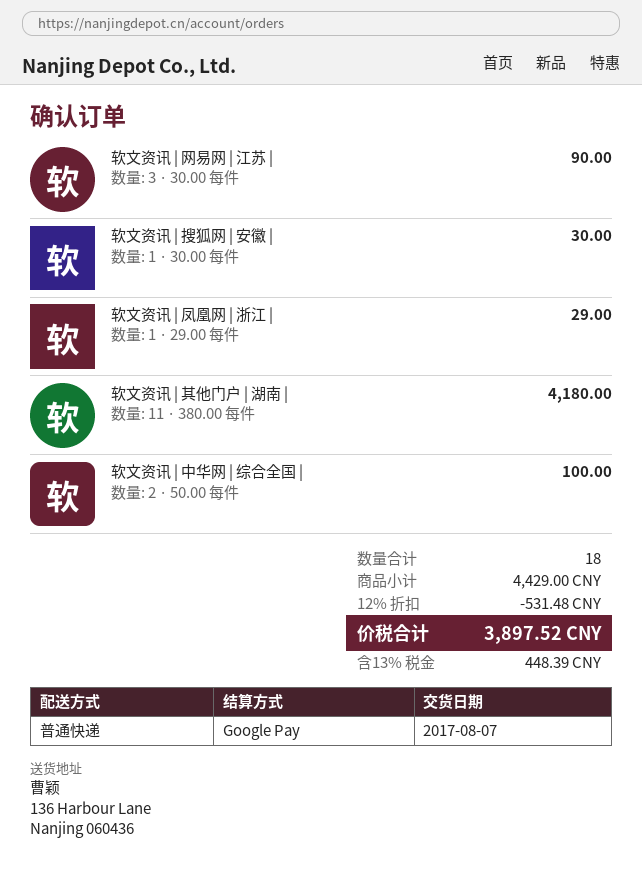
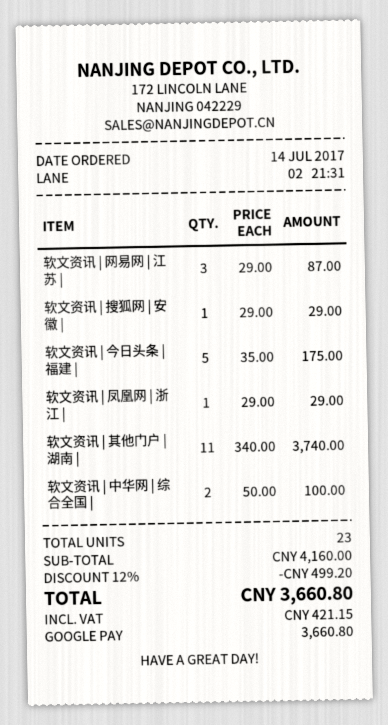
软文资讯 | 网易网 | 江苏 |: 3 x 30.00 = 90.00 -> 3 x 29.00 = 87.00
软文资讯 | 搜狐网 | 安徽 |: 1 x 30.00 = 30.00 -> 1 x 29.00 = 29.00
软文资讯 | 其他门户 | 湖南 |: 11 x 380.00 = 4180.00 -> 11 x 340.00 = 3740.00
软文资讯 | 今日头条 | 福建 |: none -> 5 x 35.00 = 175.00
total quantity: 18 -> 23
subtotal: 4429.00 -> 4160.00
discount: 12% = 531.48 -> 12% = 499.20
tax: 448.39 -> 421.15
total: 3897.52 -> 3660.80

